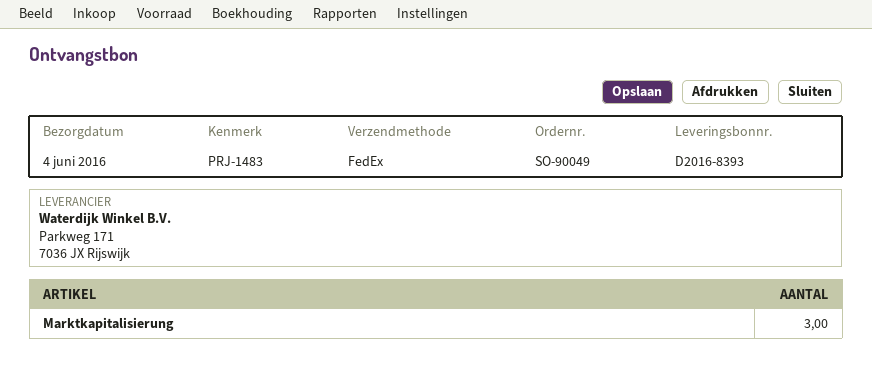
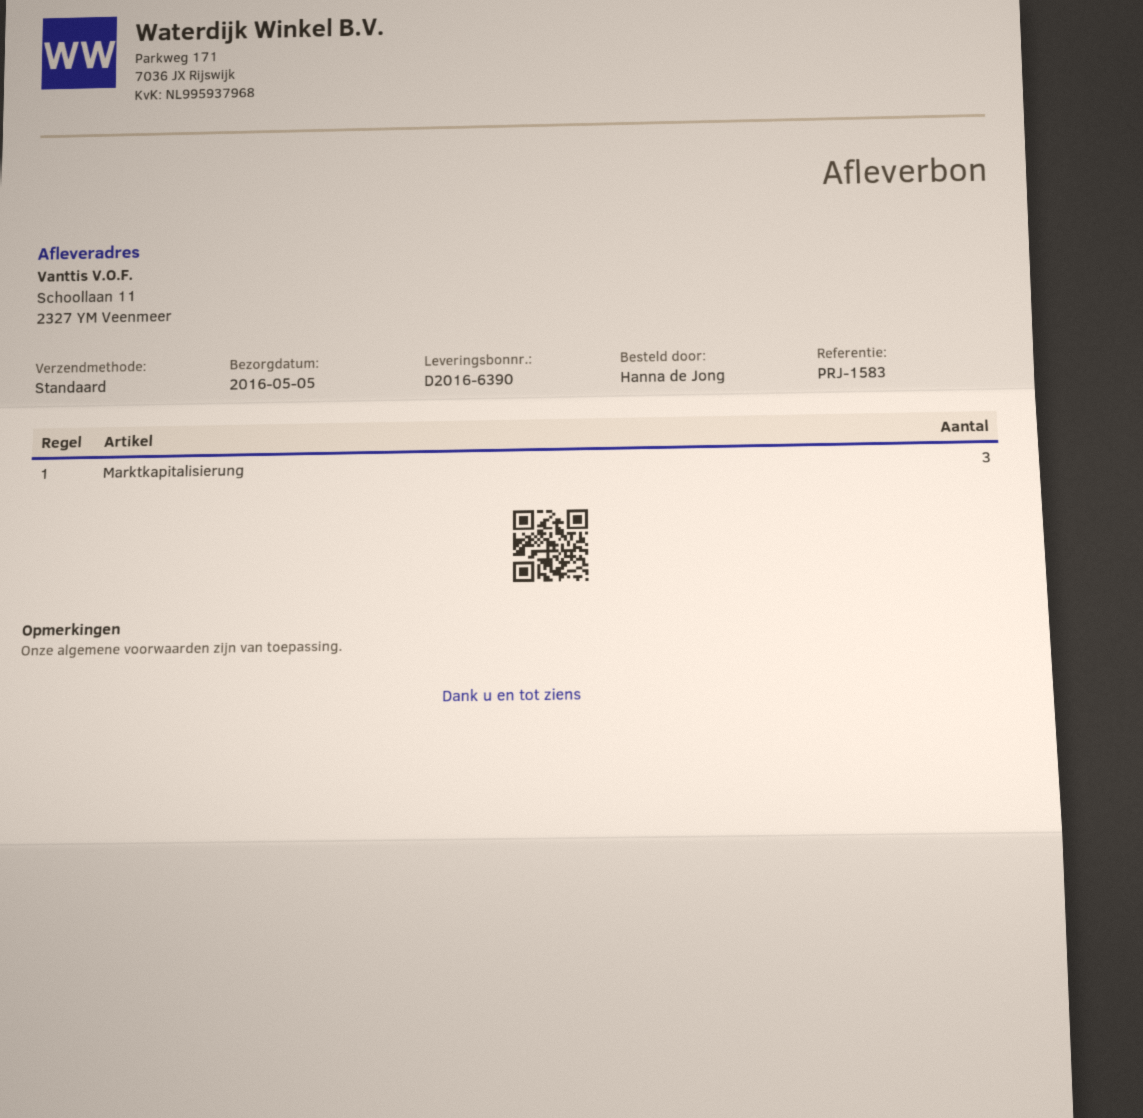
delivery note number: D2016-8393 -> D2016-6390
delivery date: 2016-06-04 -> 2016-05-05
reference: PRJ-1483 -> PRJ-1583
shipping method: FedEx -> standard

